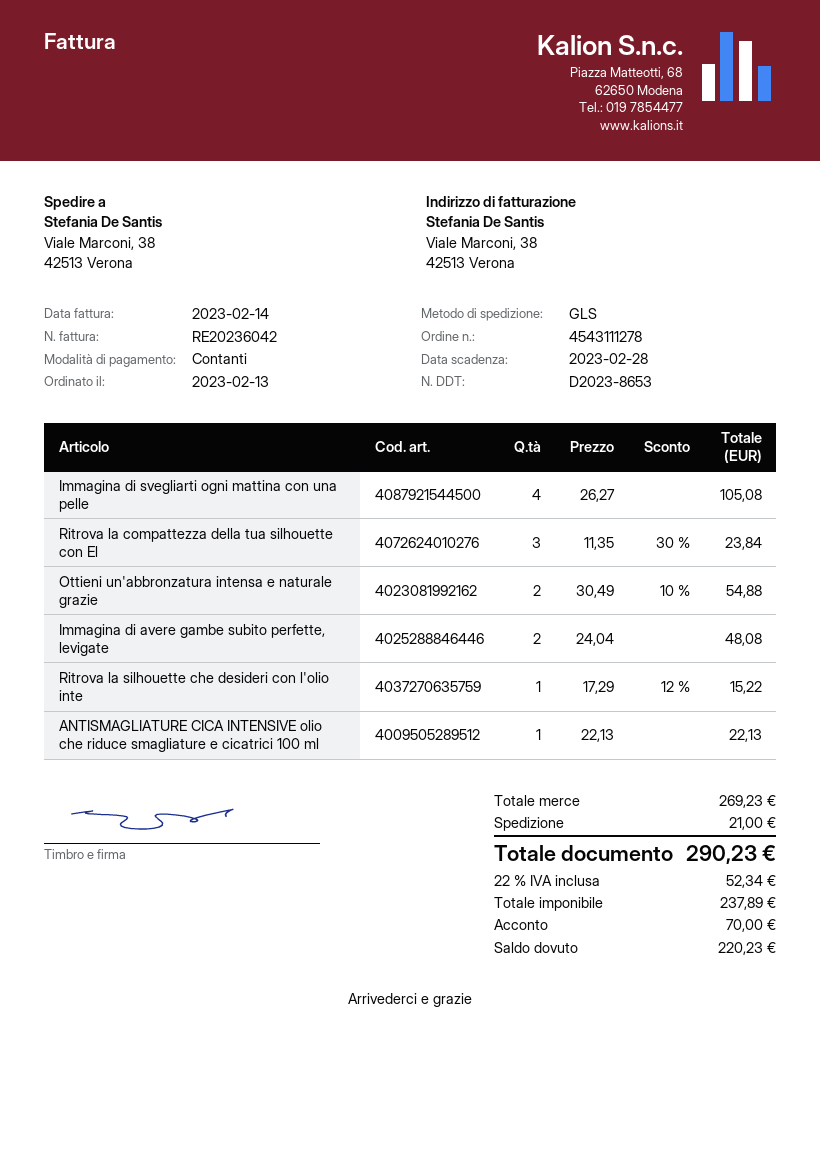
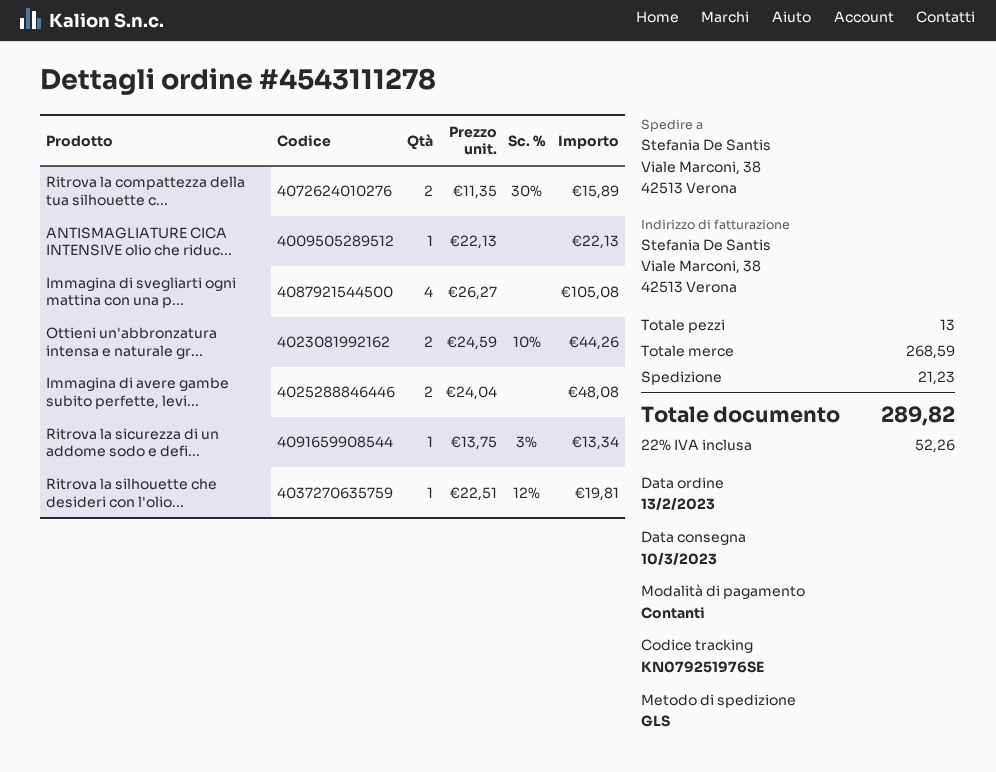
Ritrova la compattezza della tua silhouette con El: 3 x 11.35 - 30% = 23.84 -> 2 x 11.35 - 30% = 15.89
Ottieni un'abbronzatura intensa e naturale grazie: 2 x 30.49 - 10% = 54.88 -> 2 x 24.59 - 10% = 44.26
Ritrova la silhouette che desideri con l'olio inte: 1 x 17.29 - 12% = 15.22 -> 1 x 22.51 - 12% = 19.81
Ritrova la sicurezza di un addome sodo e defi...: none -> 1 x 13.75 - 3% = 13.34
subtotal: 269.23 -> 268.59
shipping: 21.00 -> 21.23
tax: 22% = 52.34 -> 22% = 52.26
total: 290.23 -> 289.82

